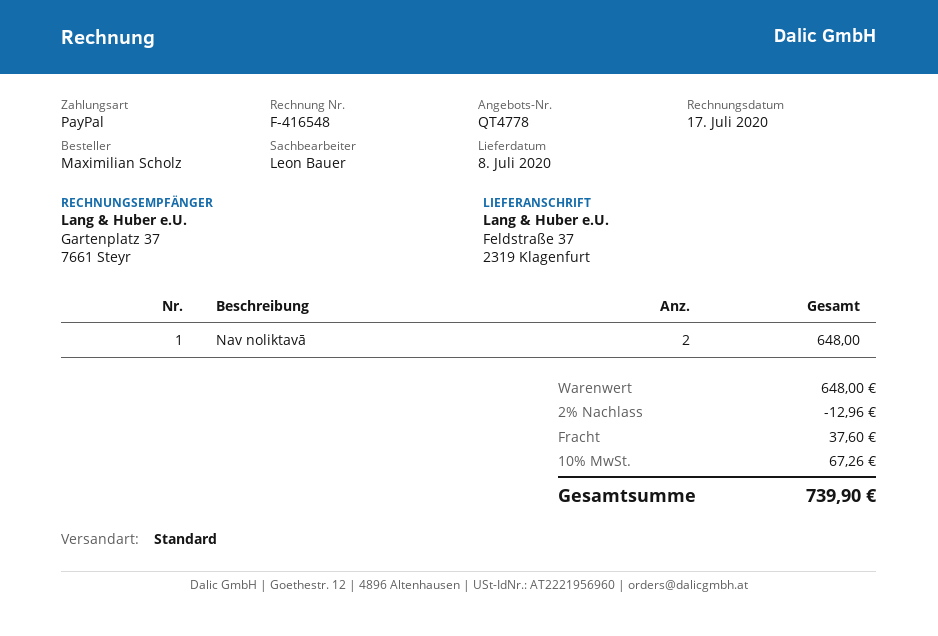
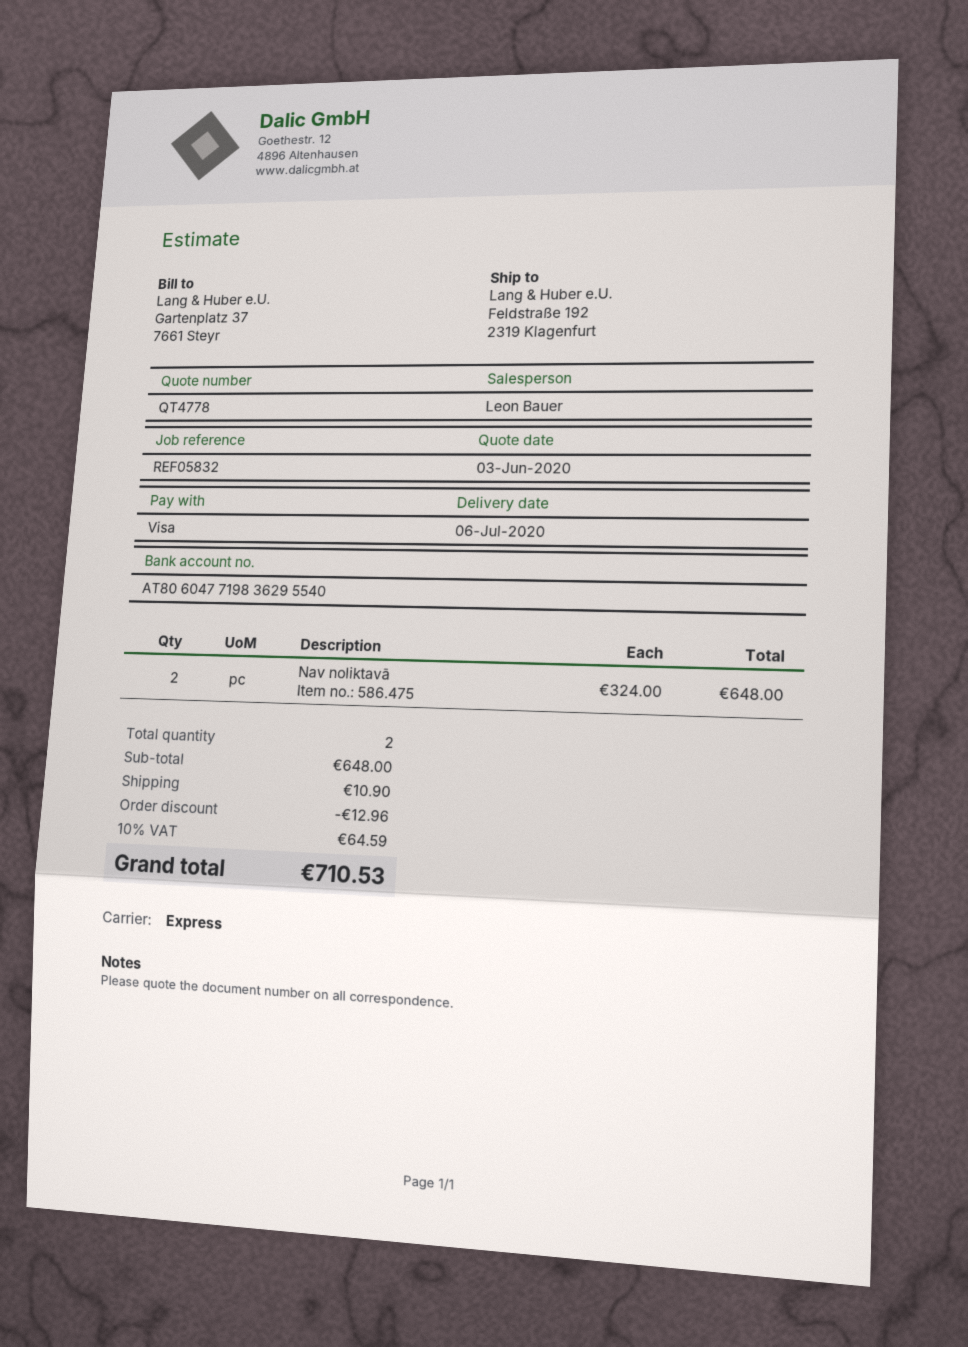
delivery date: 2020-07-08 -> 2020-07-06
payment method: PayPal -> Visa
shipping method: standard -> express
ship to: Feldstraße 37, 2319 Klagenfurt -> Feldstraße 192, 2319 Klagenfurt
shipping: 37.60 -> 10.90
tax: 10% = 67.26 -> 10% = 64.59
total: 739.90 -> 710.53

